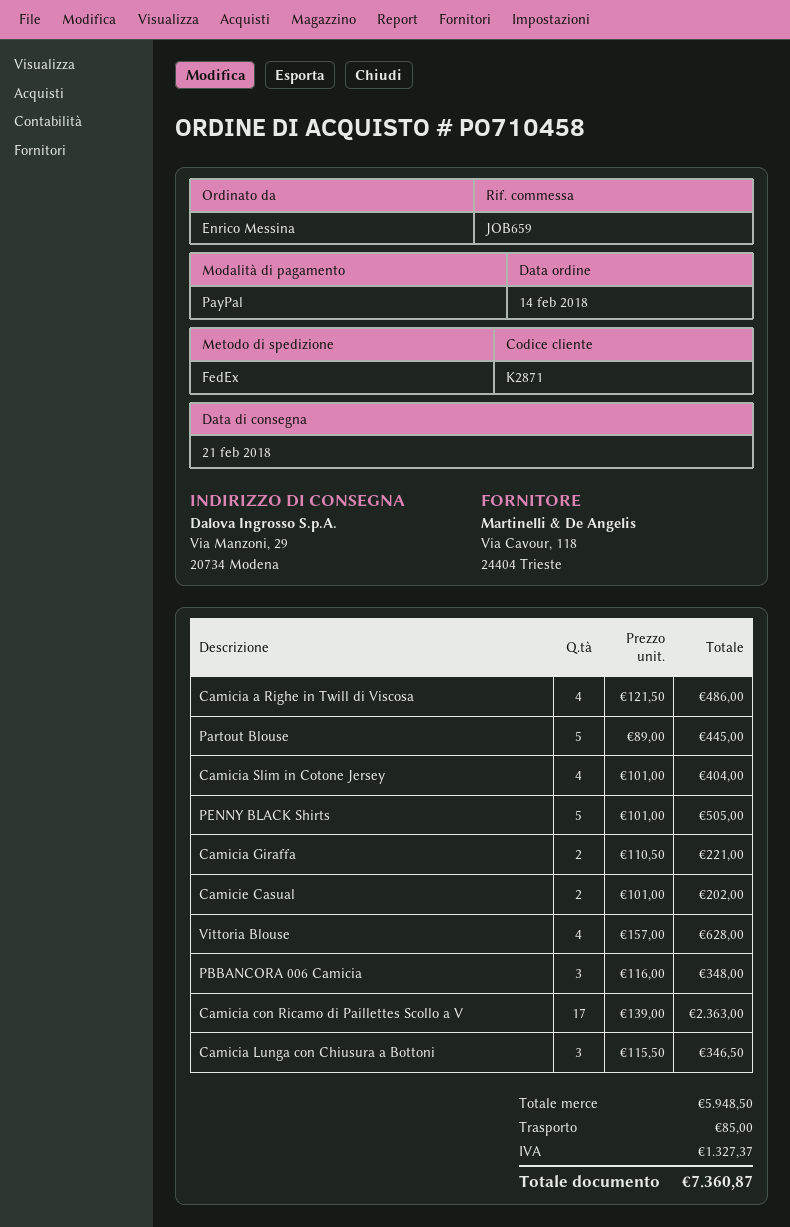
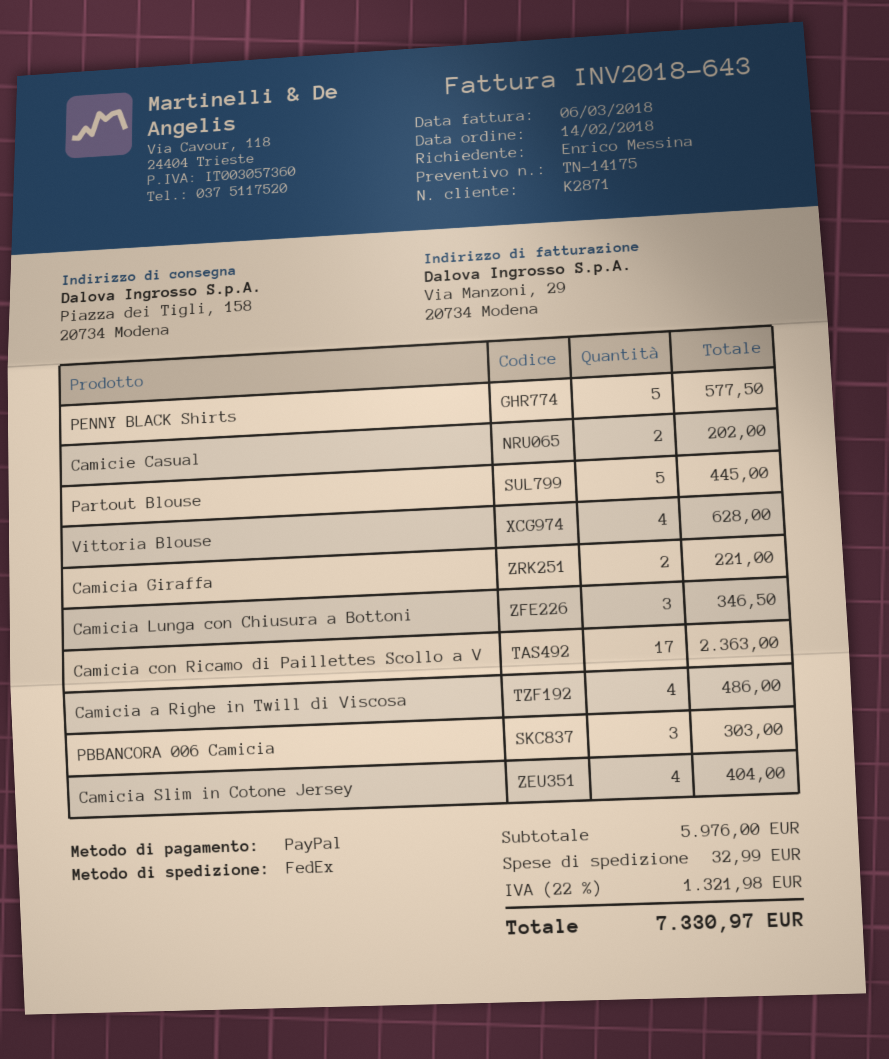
ship to: Via Manzoni, 29, 20734 Modena -> Piazza dei Tigli, 158, 20734 Modena
PENNY BLACK Shirts: 5 for 505.00 -> 5 for 577.50
PBBANCORA 006 Camicia: 3 for 348.00 -> 3 for 303.00
subtotal: 5948.50 -> 5976.00
shipping: 85.00 -> 32.99
tax: 1327.37 -> 1321.98
total: 7360.87 -> 7330.97

